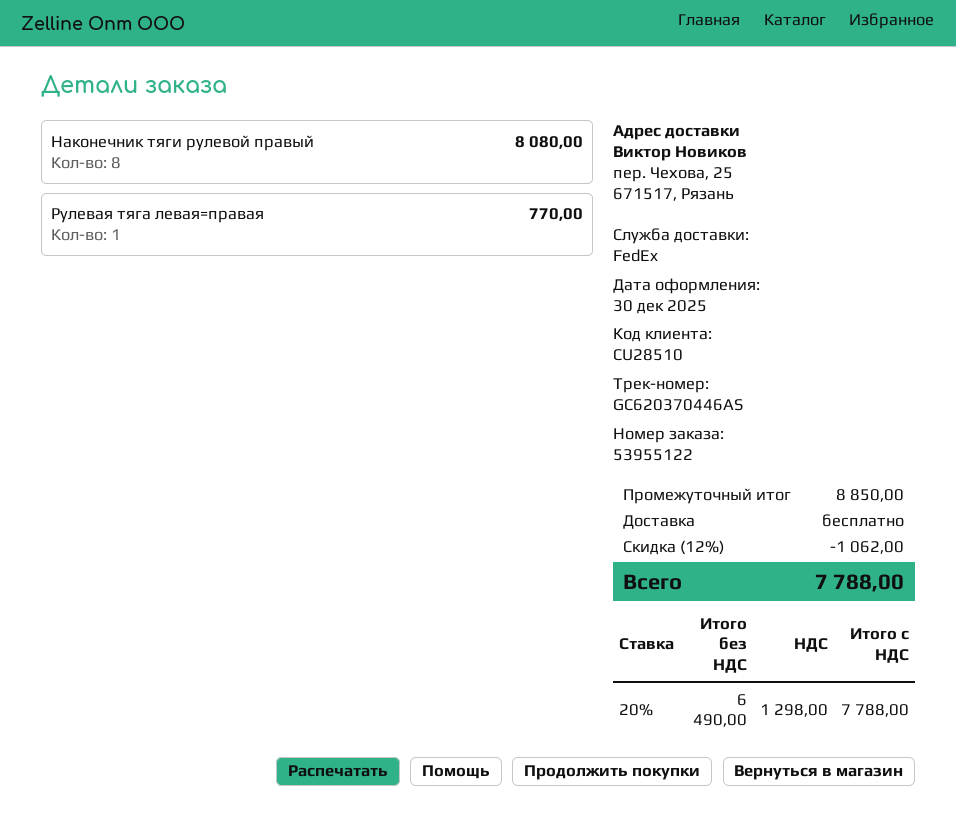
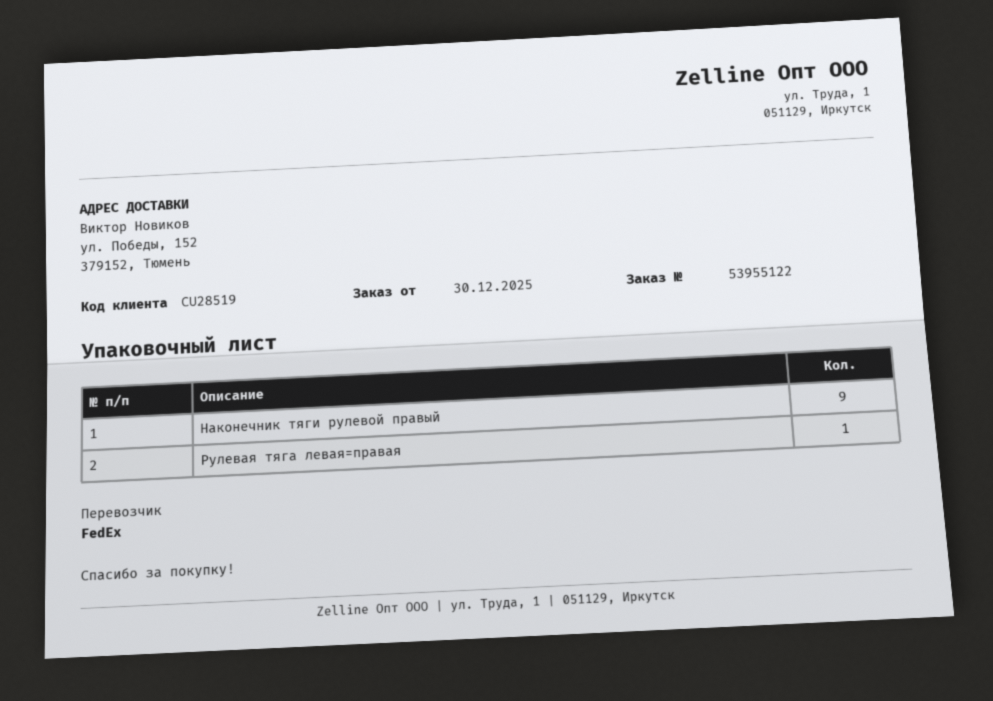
customer number: CU28510 -> CU28519
ship to: пер. Чехова, 25, 671517, Рязань -> ул. Победы, 152, 379152, Тюмень
Наконечник тяги рулевой правый: 8 -> 9

